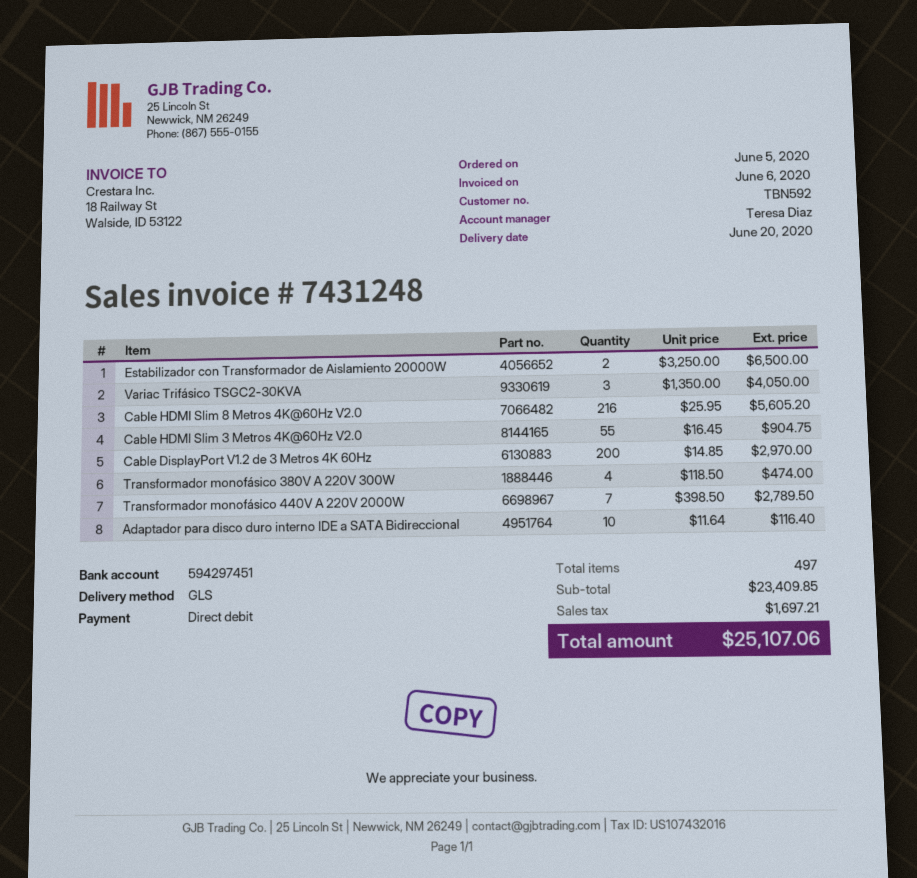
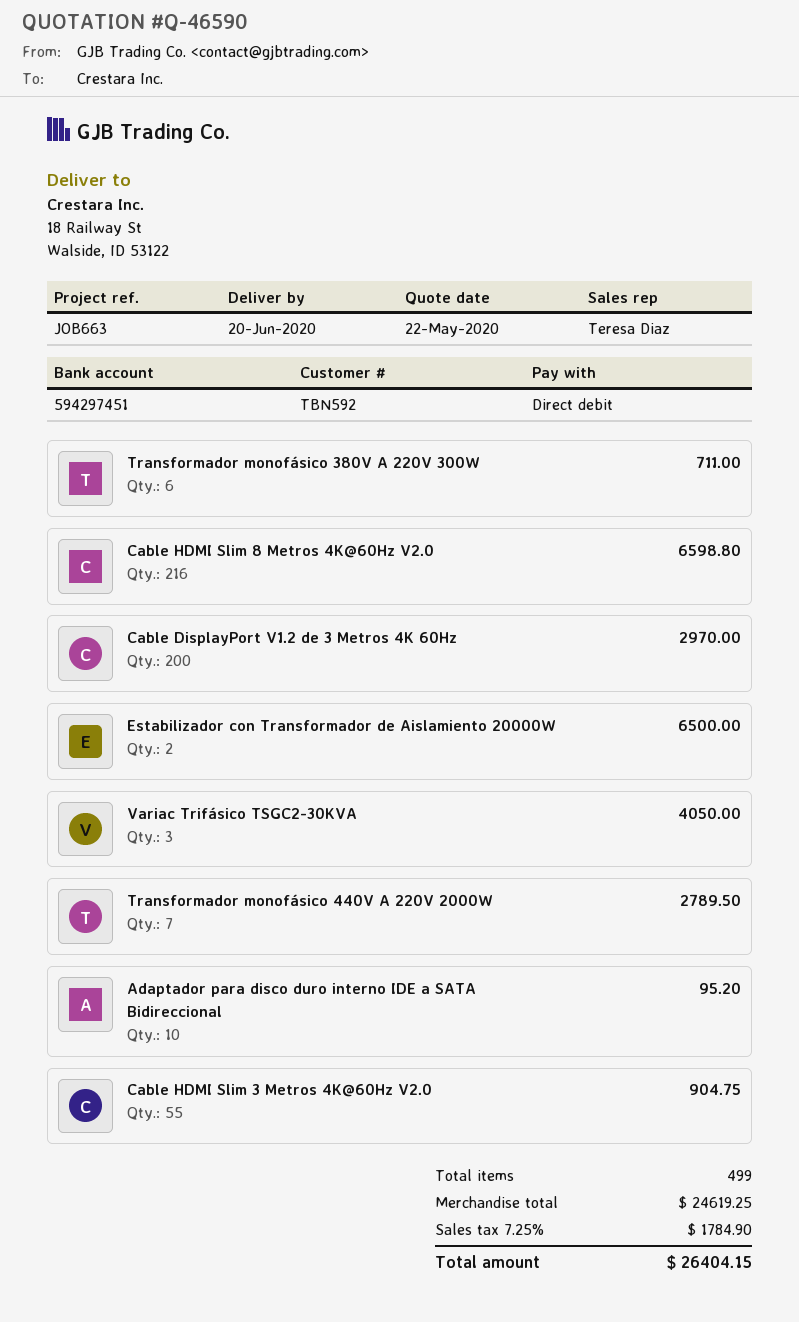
Cable HDMI Slim 8 Metros 4K@60Hz V2.0: 216 for 5605.20 -> 216 for 6598.80
Transformador monofásico 380V A 220V 300W: 4 for 474.00 -> 6 for 711.00
Adaptador para disco duro interno IDE a SATA Bidireccional: 10 for 116.40 -> 10 for 95.20
total quantity: 497 -> 499
subtotal: 23409.85 -> 24619.25
tax: 1697.21 -> 1784.90
total: 25107.06 -> 26404.15

